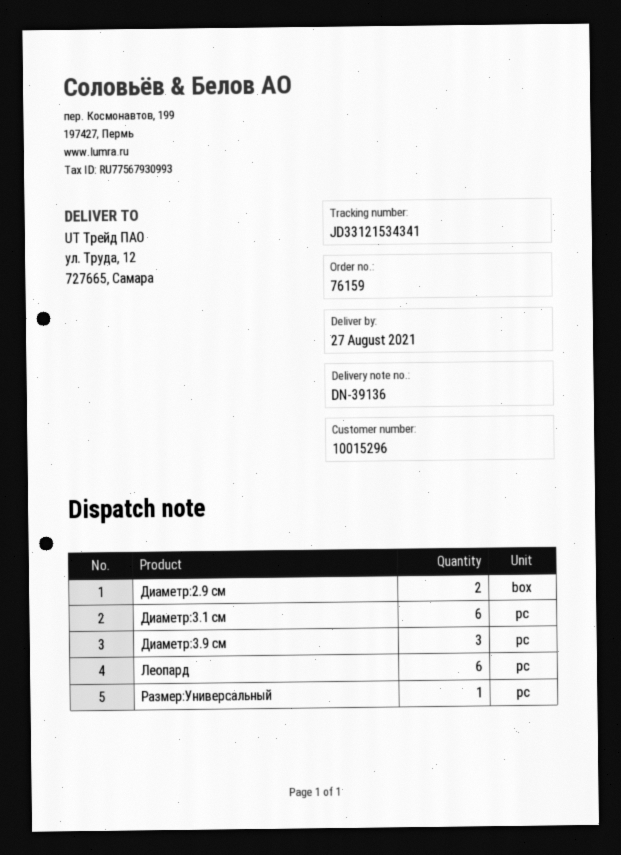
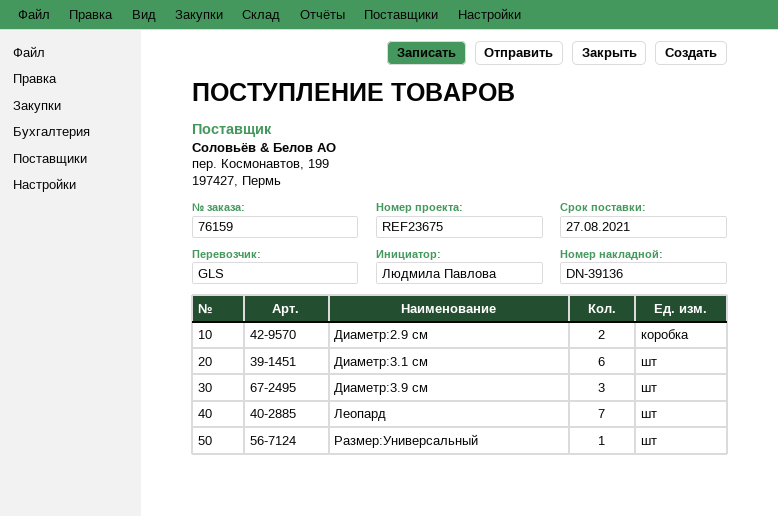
Леопард: 6 -> 7

